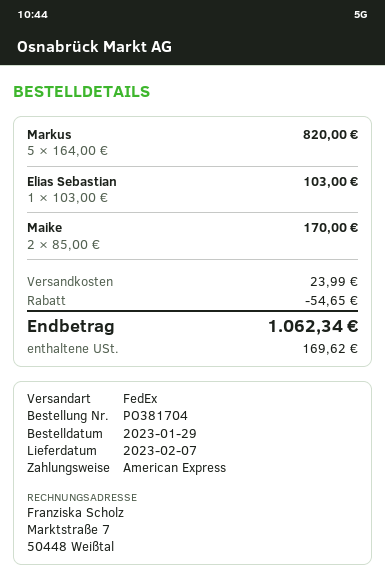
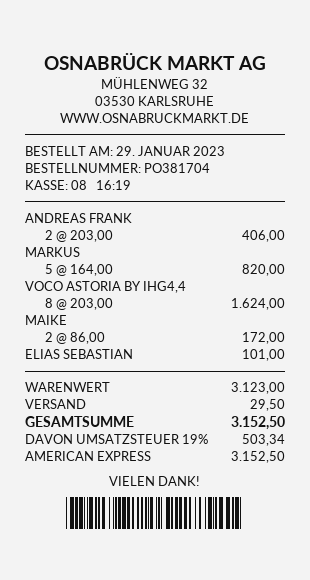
Elias Sebastian: 1 x 103.00 = 103.00 -> 1 x 101.00 = 101.00
Maike: 2 x 85.00 = 170.00 -> 2 x 86.00 = 172.00
ANDREAS FRANK: none -> 2 x 203.00 = 406.00
VOCO ASTORIA BY IHG4,4: none -> 8 x 203.00 = 1624.00
discount: 54.65 -> none
shipping: 23.99 -> 29.50
tax: 169.62 -> 503.34
total: 1062.34 -> 3152.50

